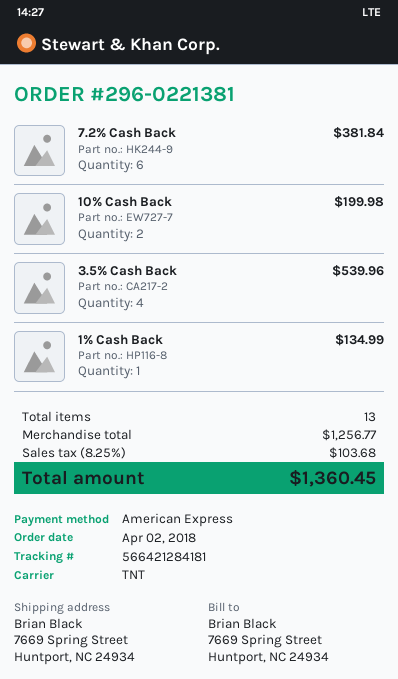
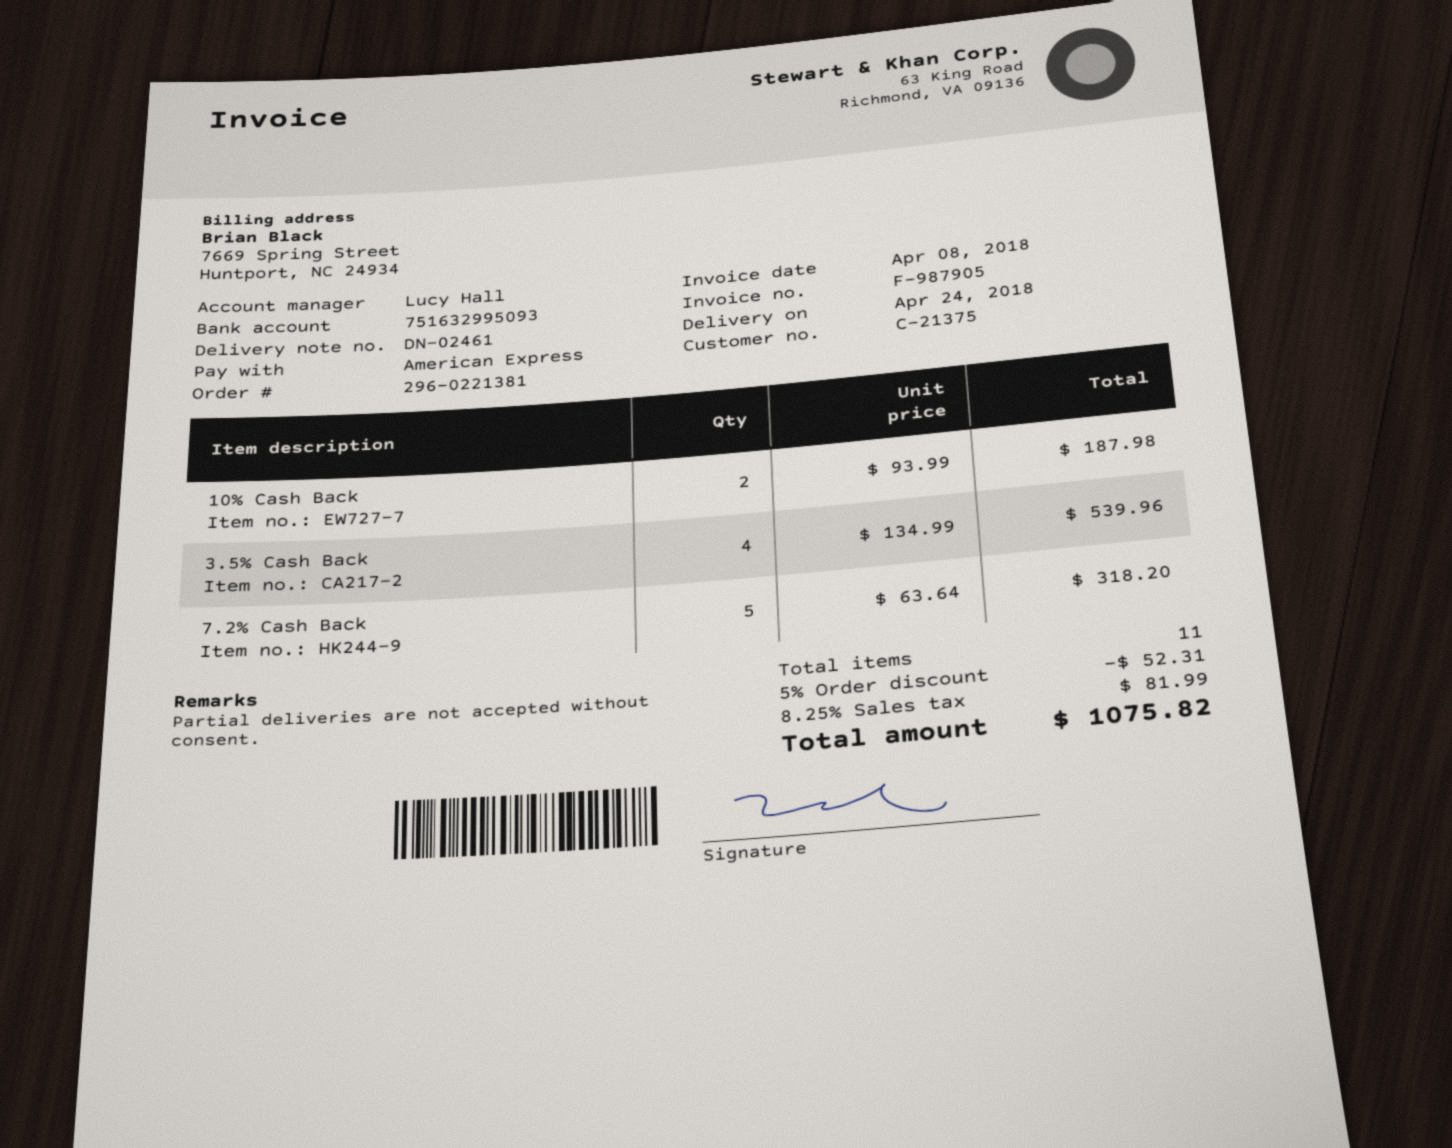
7.2% Cash Back: 6 for 381.84 -> 5 for 318.20
10% Cash Back: 2 for 199.98 -> 2 for 187.98
1% Cash Back: 1 for 134.99 -> none
total quantity: 13 -> 11
discount: none -> 5% = 52.31
tax: 8.25% = 103.68 -> 8.25% = 81.99
total: 1360.45 -> 1075.82

